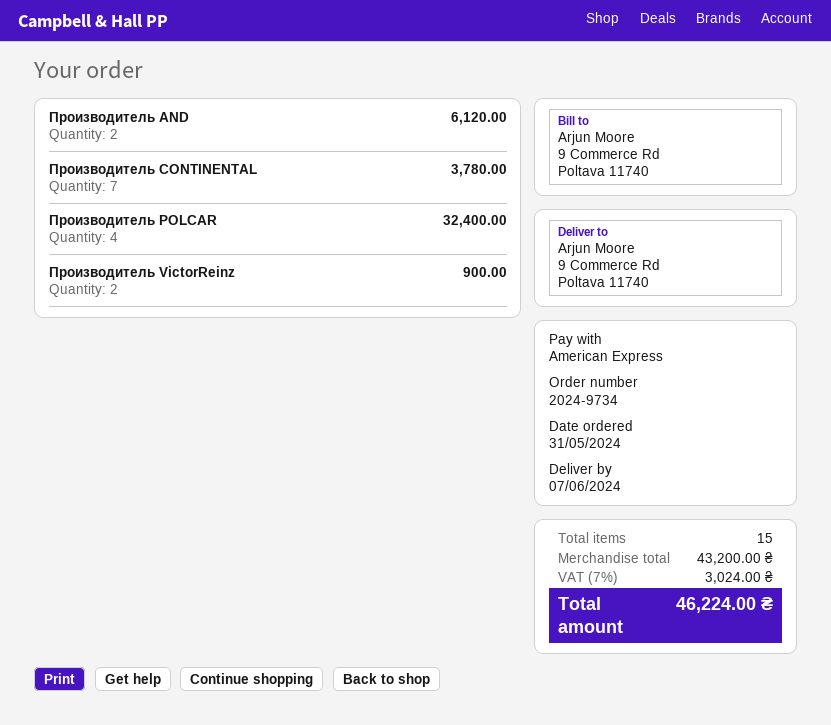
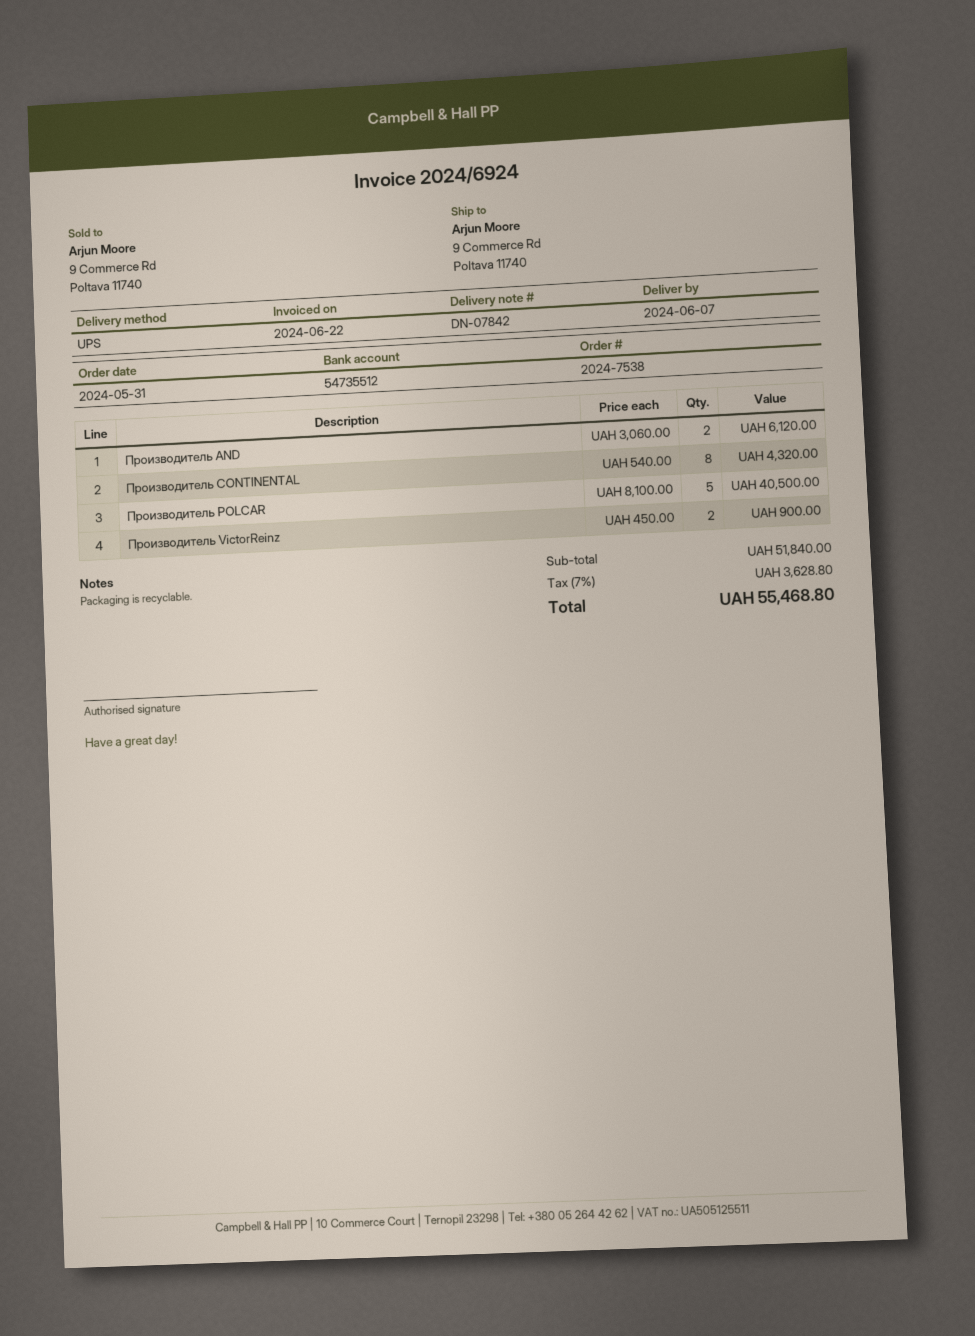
order number: 2024-9734 -> 2024-7538
Производитель CONTINENTAL: 7 for 3780.00 -> 8 for 4320.00
Производитель POLCAR: 4 for 32400.00 -> 5 for 40500.00
subtotal: 43200.00 -> 51840.00
tax: 7% = 3024.00 -> 7% = 3628.80
total: 46224.00 -> 55468.80

